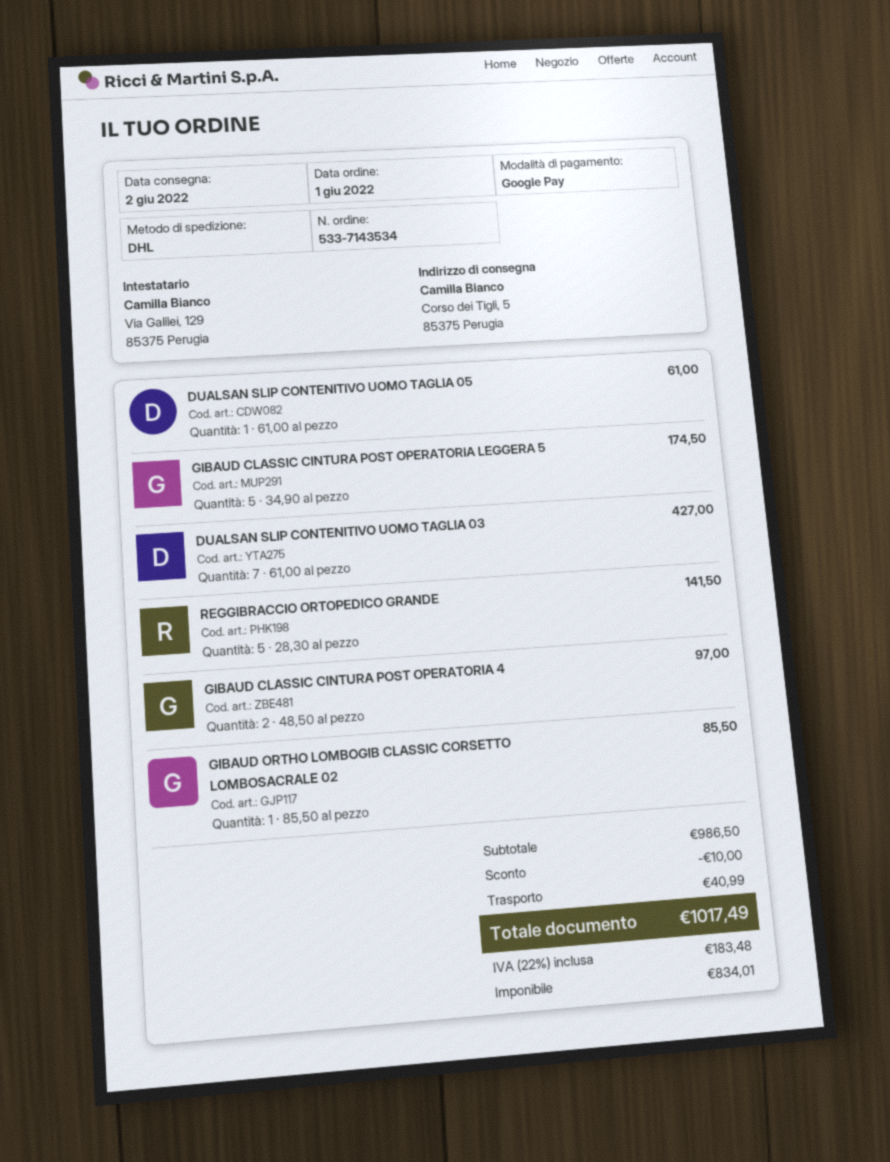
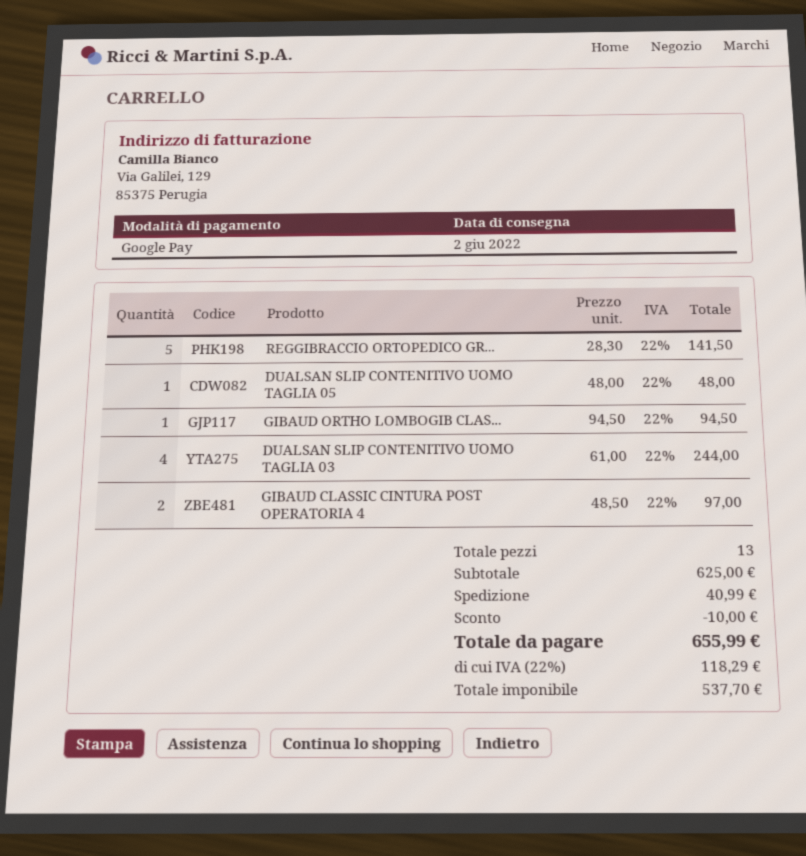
DUALSAN SLIP CONTENITIVO UOMO TAGLIA 05: 1 x 61.00 = 61.00 -> 1 x 48.00 = 48.00
GIBAUD CLASSIC CINTURA POST OPERATORIA LEGGERA 5: 5 x 34.90 = 174.50 -> none
DUALSAN SLIP CONTENITIVO UOMO TAGLIA 03: 7 x 61.00 = 427.00 -> 4 x 61.00 = 244.00
GIBAUD ORTHO LOMBOGIB CLASSIC CORSETTO LOMBOSACRALE 02: 1 x 85.50 = 85.50 -> 1 x 94.50 = 94.50
subtotal: 986.50 -> 625.00
net: 834.01 -> 537.70
tax: 22% = 183.48 -> 22% = 118.29
total: 1017.49 -> 655.99

